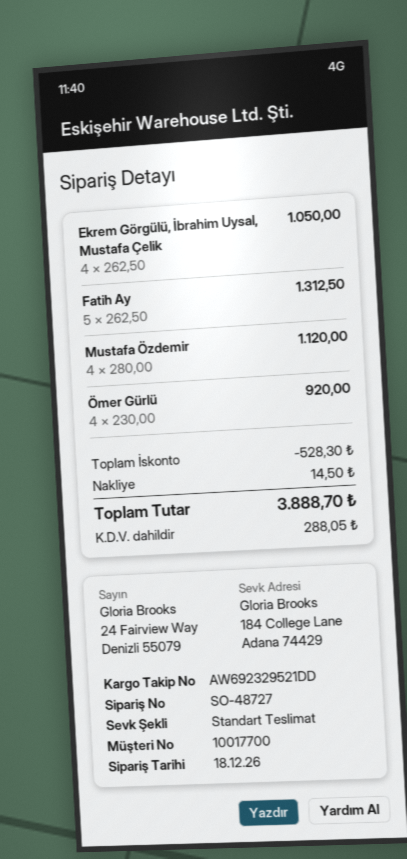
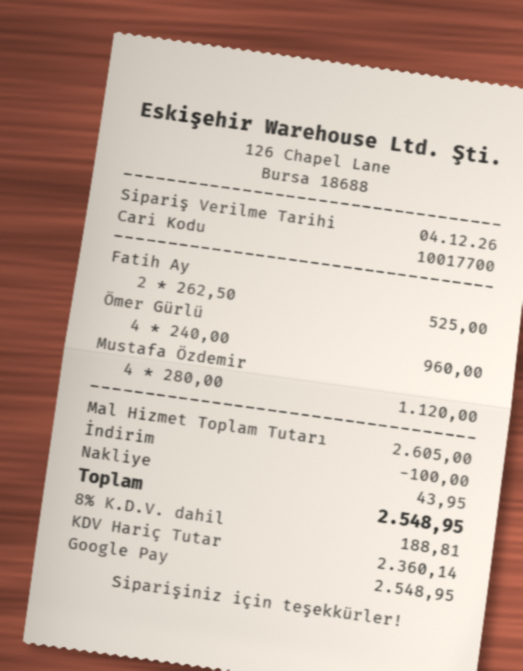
order date: 2026-12-18 -> 2026-12-04
Ekrem Görgülü, İbrahim Uysal, Mustafa Çelik: 4 x 262.50 = 1050.00 -> none
Fatih Ay: 5 x 262.50 = 1312.50 -> 2 x 262.50 = 525.00
Ömer Gürlü: 4 x 230.00 = 920.00 -> 4 x 240.00 = 960.00
discount: 528.30 -> 100.00
shipping: 14.50 -> 43.95
tax: 288.05 -> 188.81
total: 3888.70 -> 2548.95

